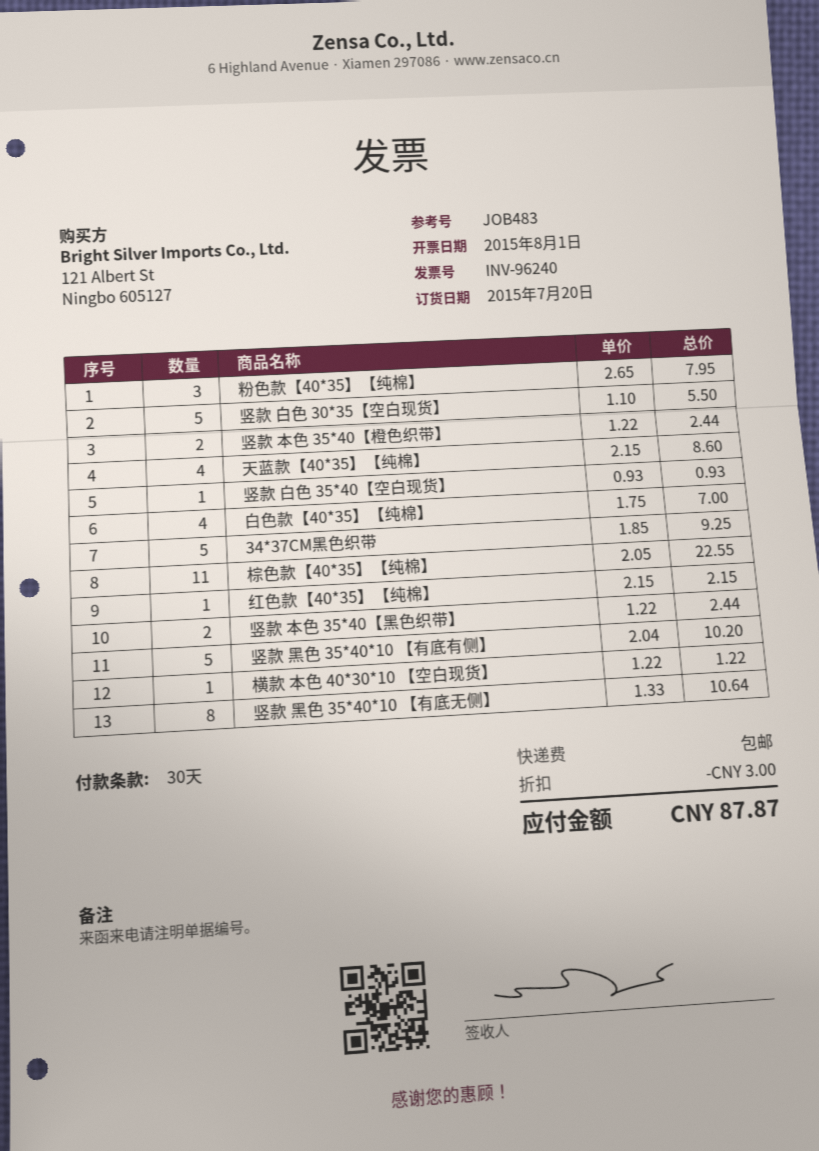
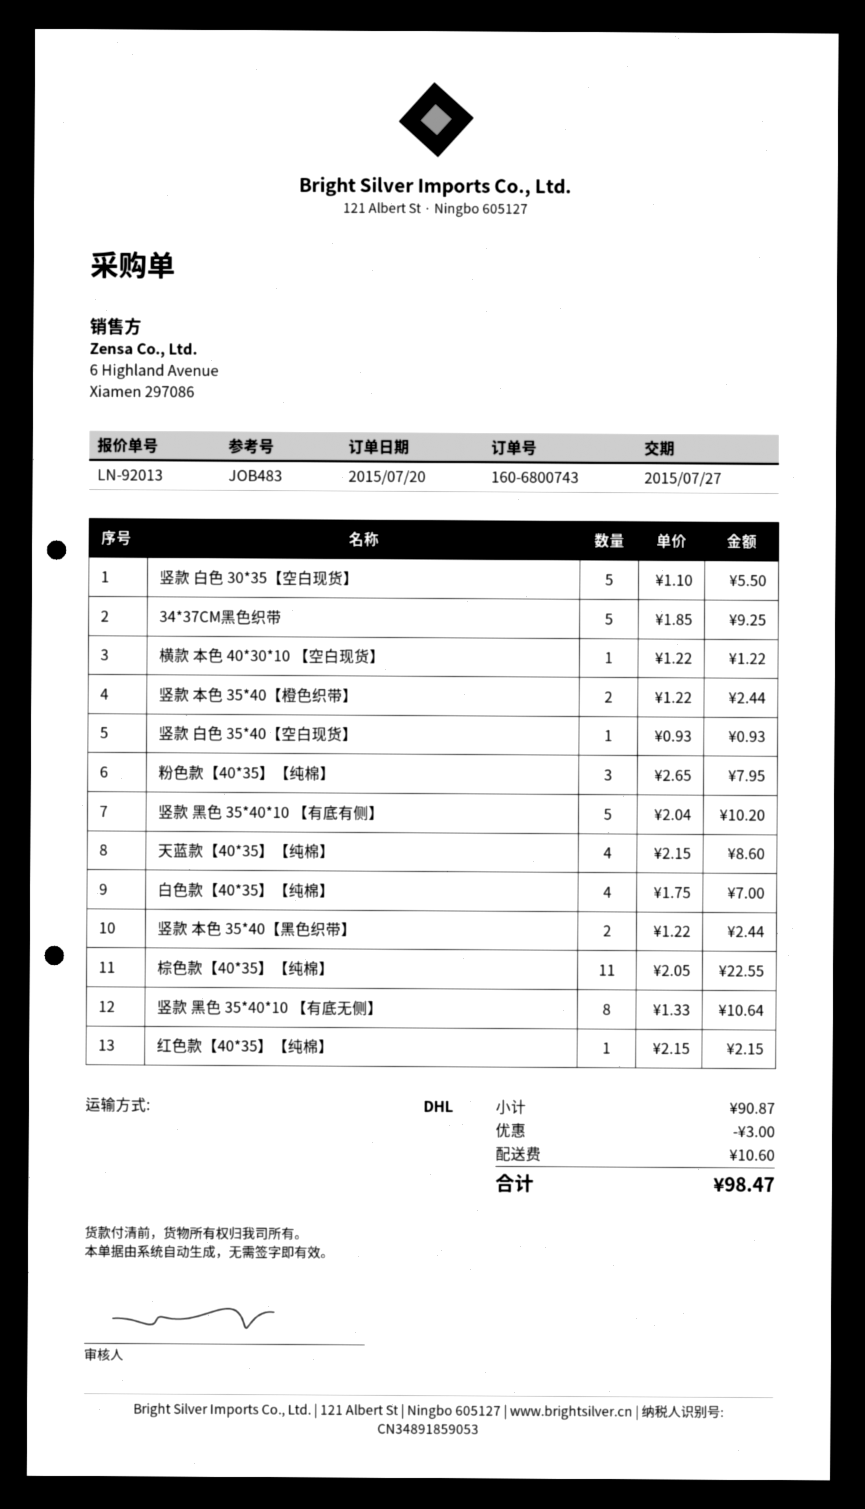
shipping: 0.00 -> 10.60
total: 87.87 -> 98.47

